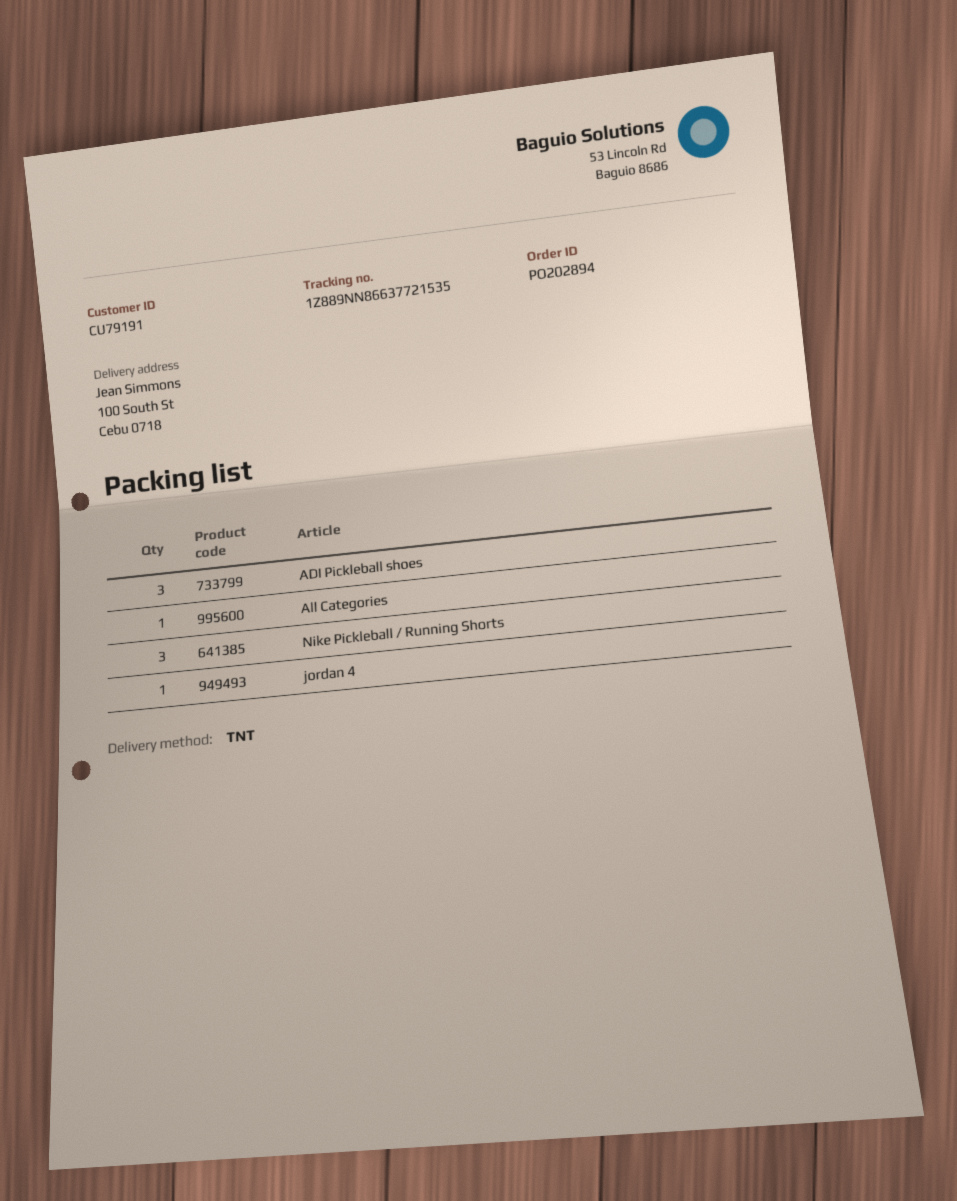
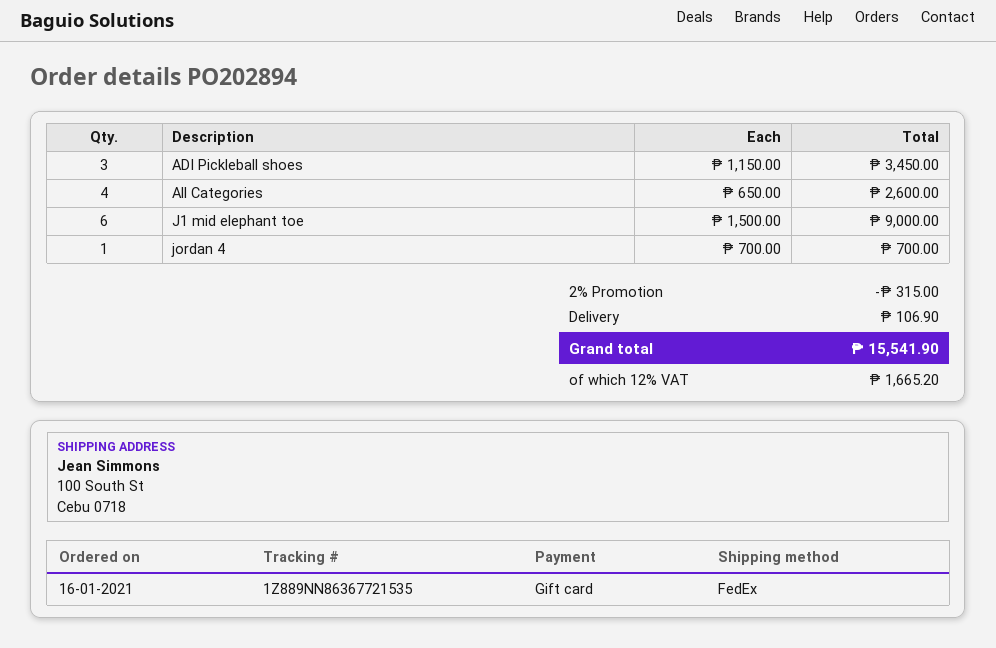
shipping method: TNT -> FedEx
tracking number: 1Z889NN86637721535 -> 1Z889NN86367721535
All Categories: 1 -> 4
Nike Pickleball / Running Shorts: 3 -> none
J1 mid elephant toe: none -> 6

